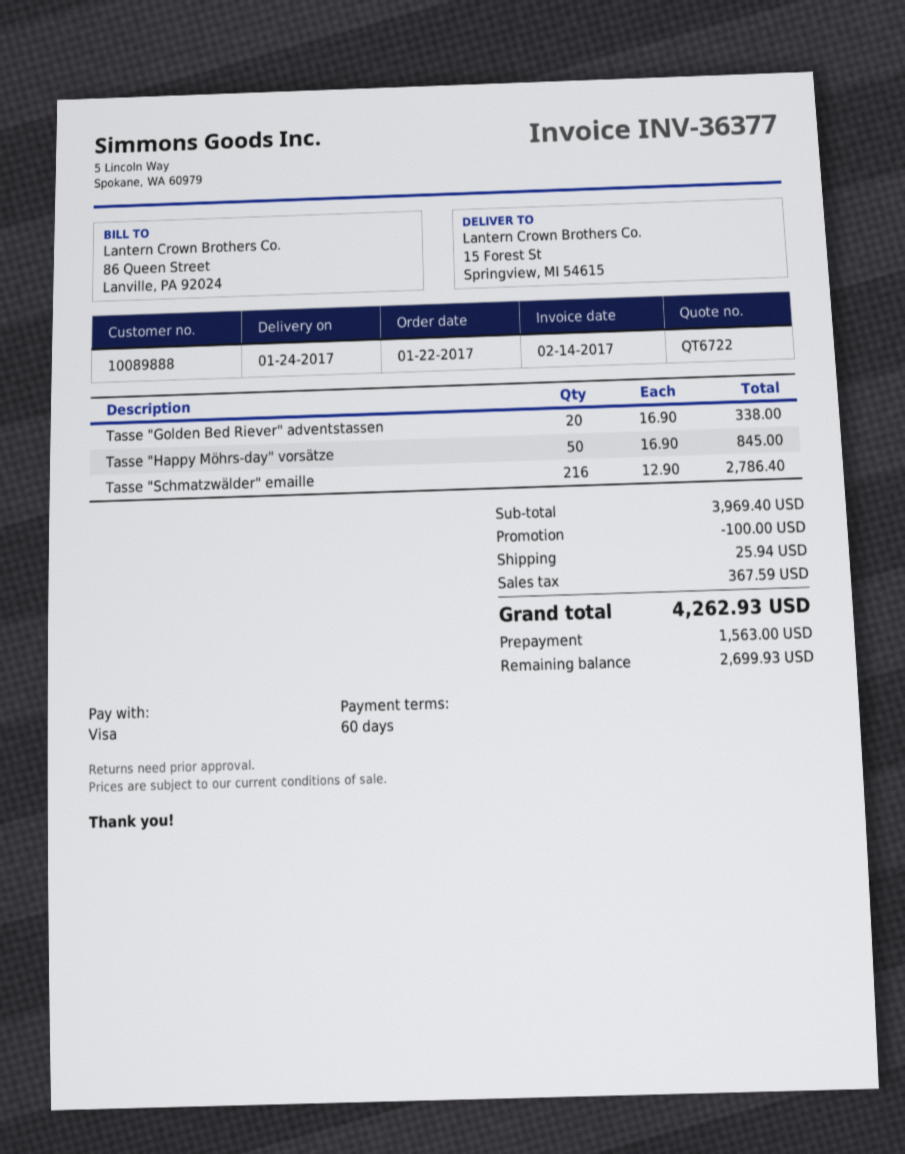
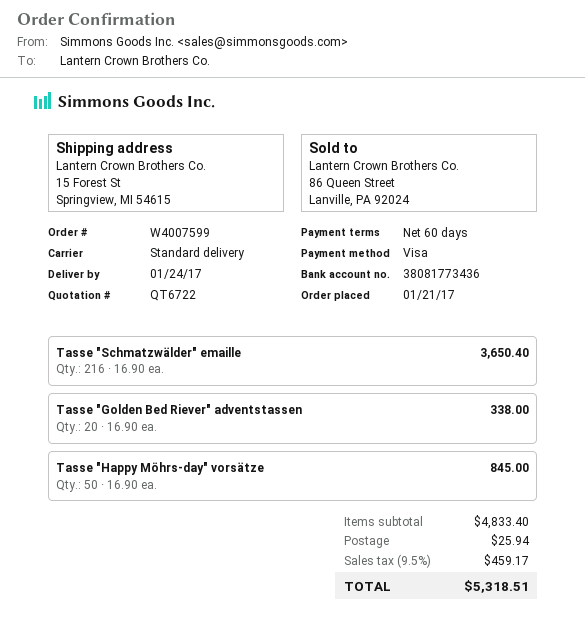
order date: 2017-01-22 -> 2017-01-21
Tasse "Schmatzwälder" emaille: 216 x 12.90 = 2786.40 -> 216 x 16.90 = 3650.40
subtotal: 3969.40 -> 4833.40
discount: 100.00 -> none
tax: 367.59 -> 459.17
total: 4262.93 -> 5318.51

